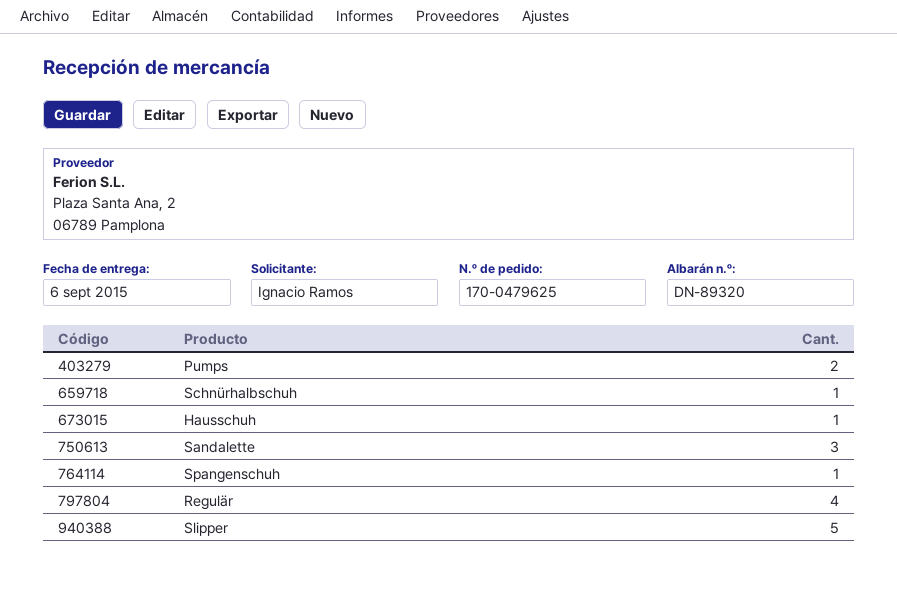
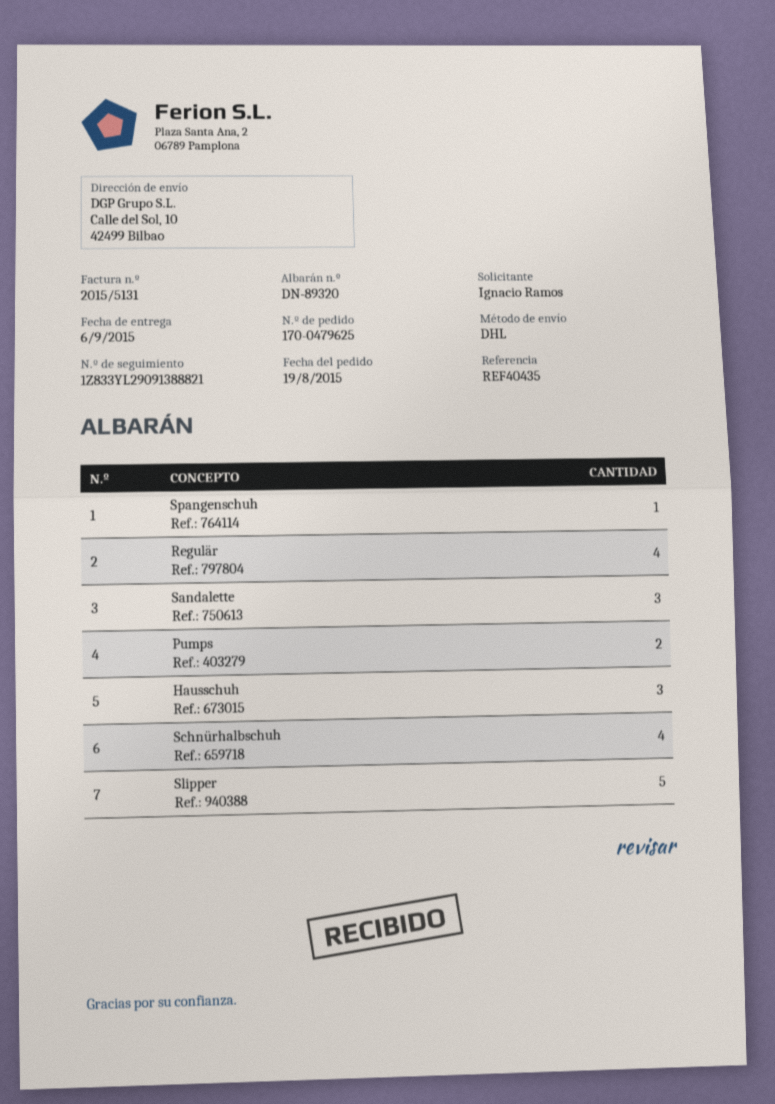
Schnürhalbschuh: 1 -> 4
Hausschuh: 1 -> 3

